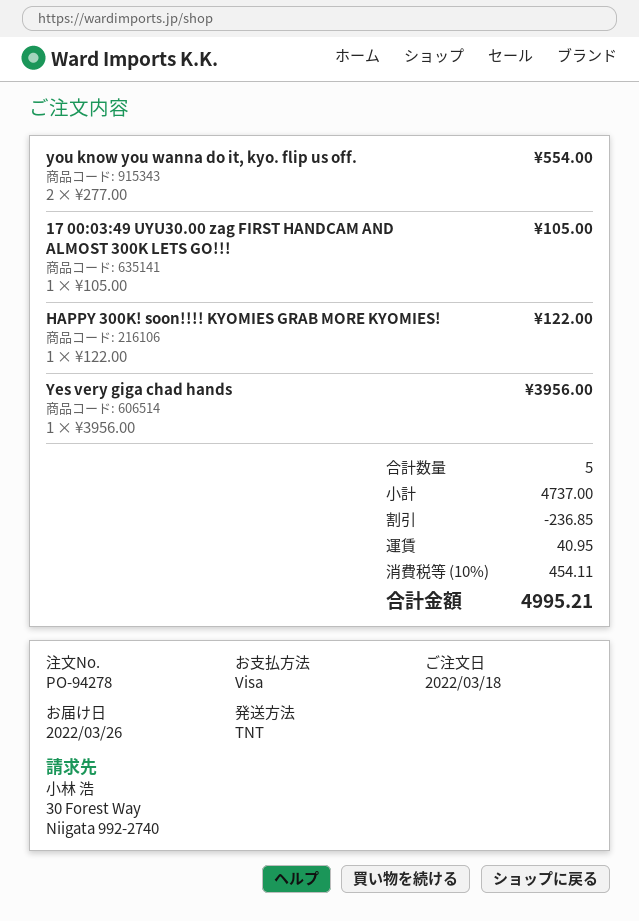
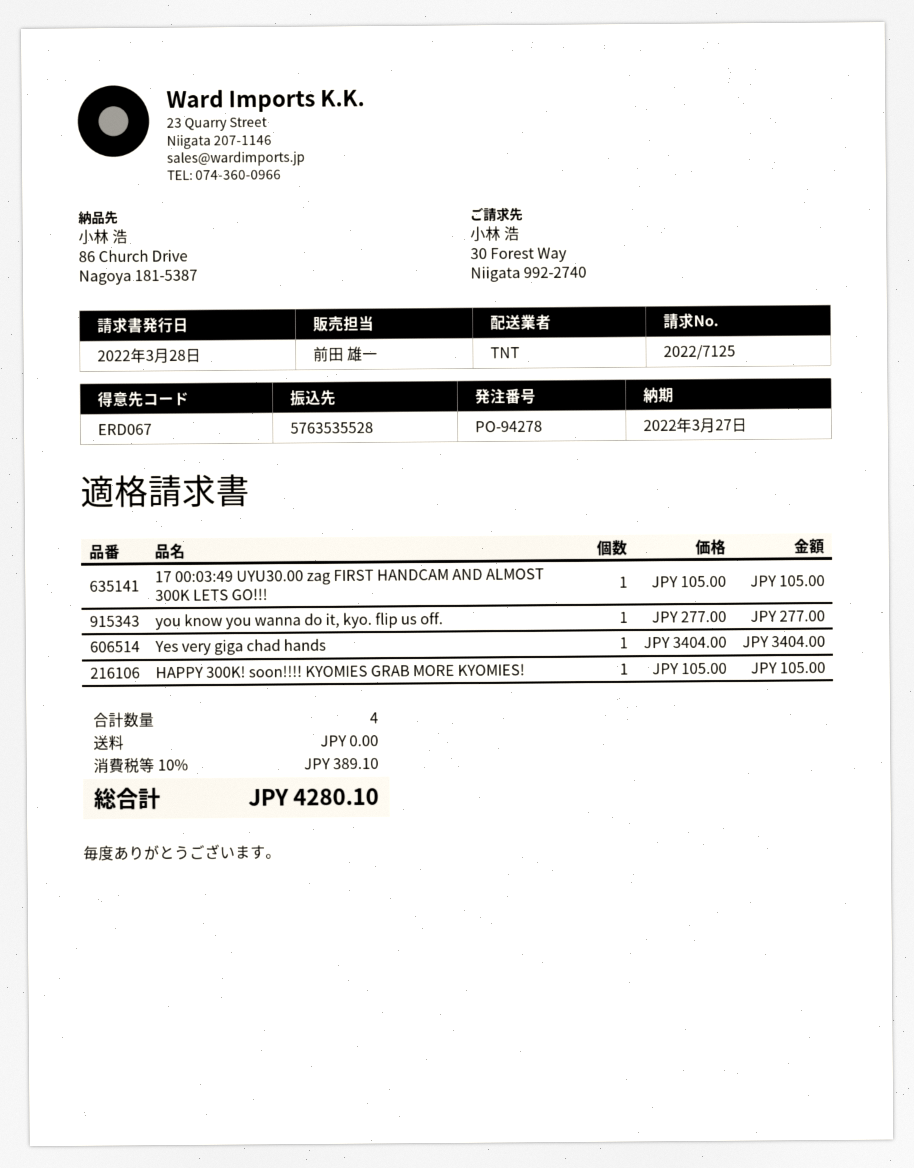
delivery date: 2022-03-26 -> 2022-03-27
you know you wanna do it, kyo. flip us off.: 2 x 277.00 = 554.00 -> 1 x 277.00 = 277.00
HAPPY 300K! soon!!!! KYOMIES GRAB MORE KYOMIES!: 1 x 122.00 = 122.00 -> 1 x 105.00 = 105.00
Yes very giga chad hands: 1 x 3956.00 = 3956.00 -> 1 x 3404.00 = 3404.00
total quantity: 5 -> 4
discount: 236.85 -> none
shipping: 40.95 -> 0.00
tax: 10% = 454.11 -> 10% = 389.10
total: 4995.21 -> 4280.10

